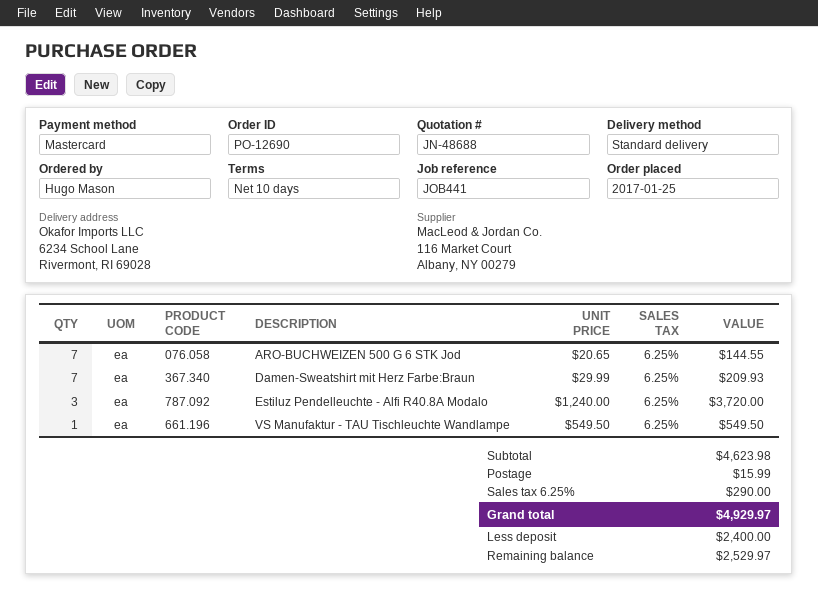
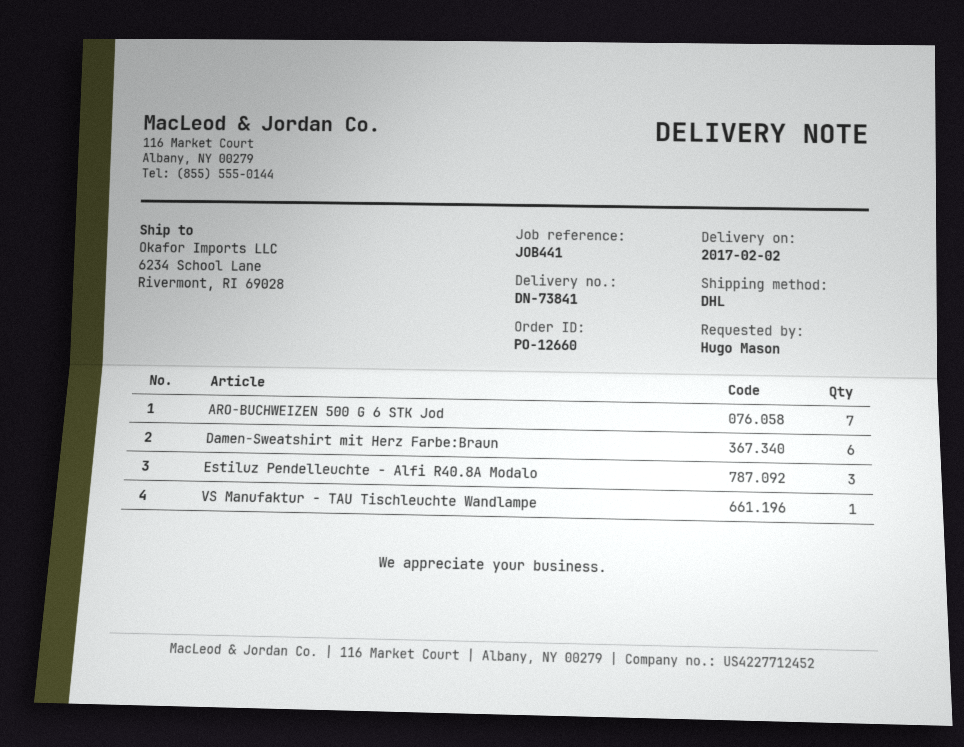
order number: PO-12690 -> PO-12660
shipping method: standard -> DHL
Damen-Sweatshirt mit Herz Farbe:Braun: 7 -> 6

